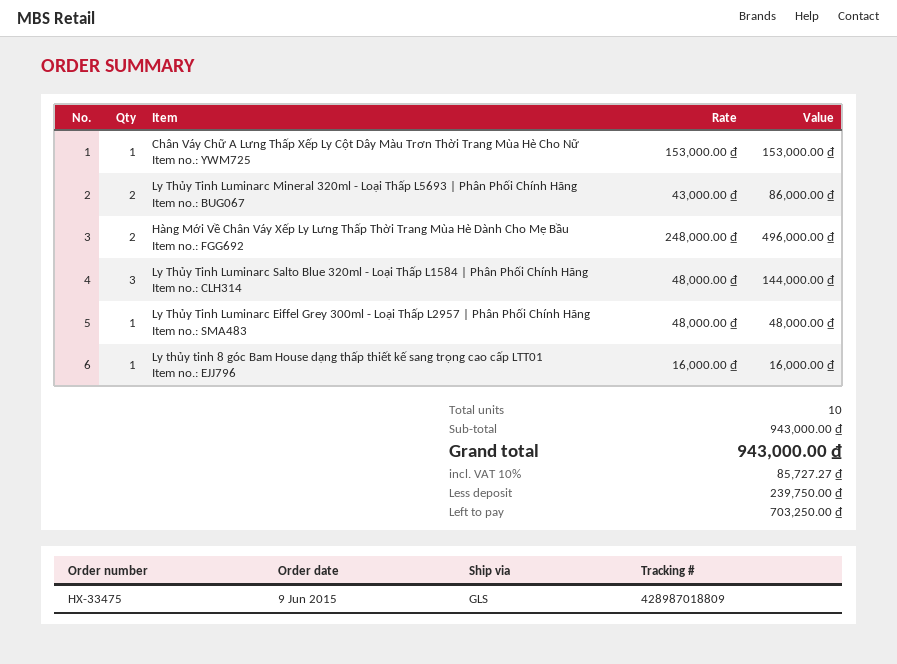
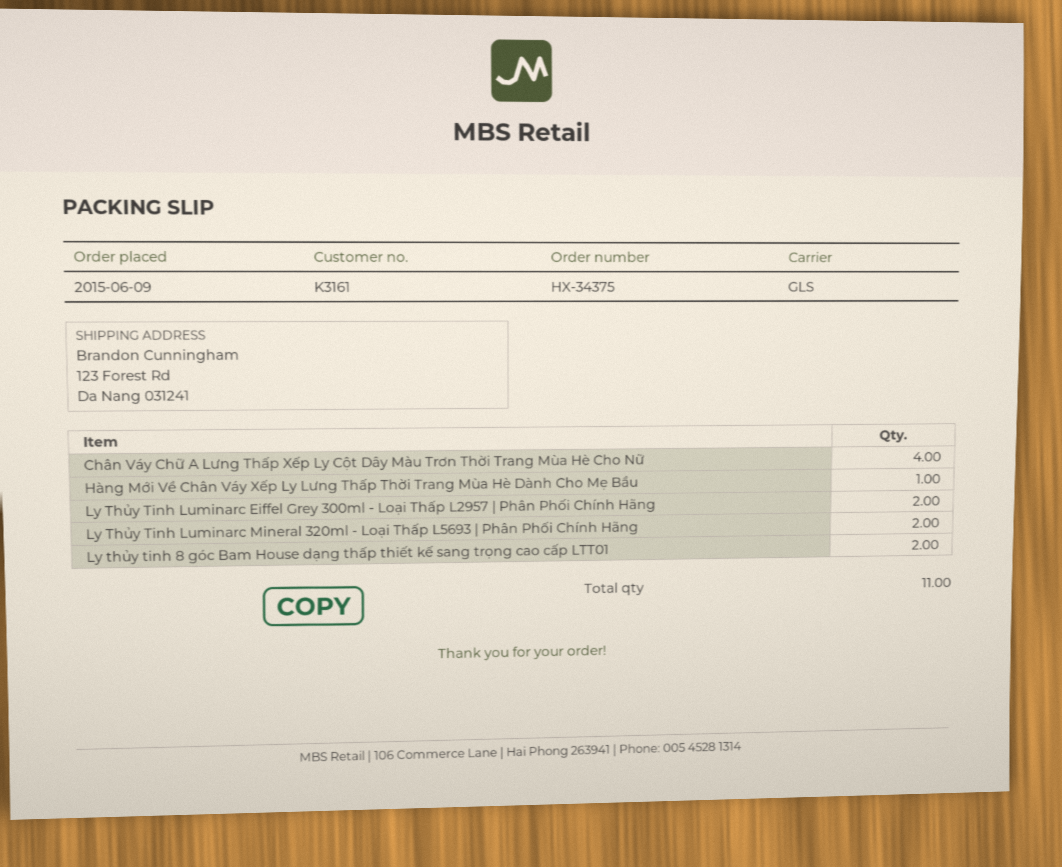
order number: HX-33475 -> HX-34375
Chân Váy Chữ A Lưng Thấp Xếp Ly Cột Dây Màu Trơn Thời Trang Mùa Hè Cho Nữ: 1 -> 4
Hàng Mới Về Chân Váy Xếp Ly Lưng Thấp Thời Trang Mùa Hè Dành Cho Mẹ Bầu: 2 -> 1
Ly Thủy Tinh Luminarc Salto Blue 320ml - Loại Thấp L1584 | Phân Phối Chính Hãng: 3 -> none
Ly Thủy Tinh Luminarc Eiffel Grey 300ml - Loại Thấp L2957 | Phân Phối Chính Hãng: 1 -> 2
Ly thủy tinh 8 góc Bam House dạng thấp thiết kế sang trọng cao cấp LTT01: 1 -> 2
total quantity: 10 -> 11

